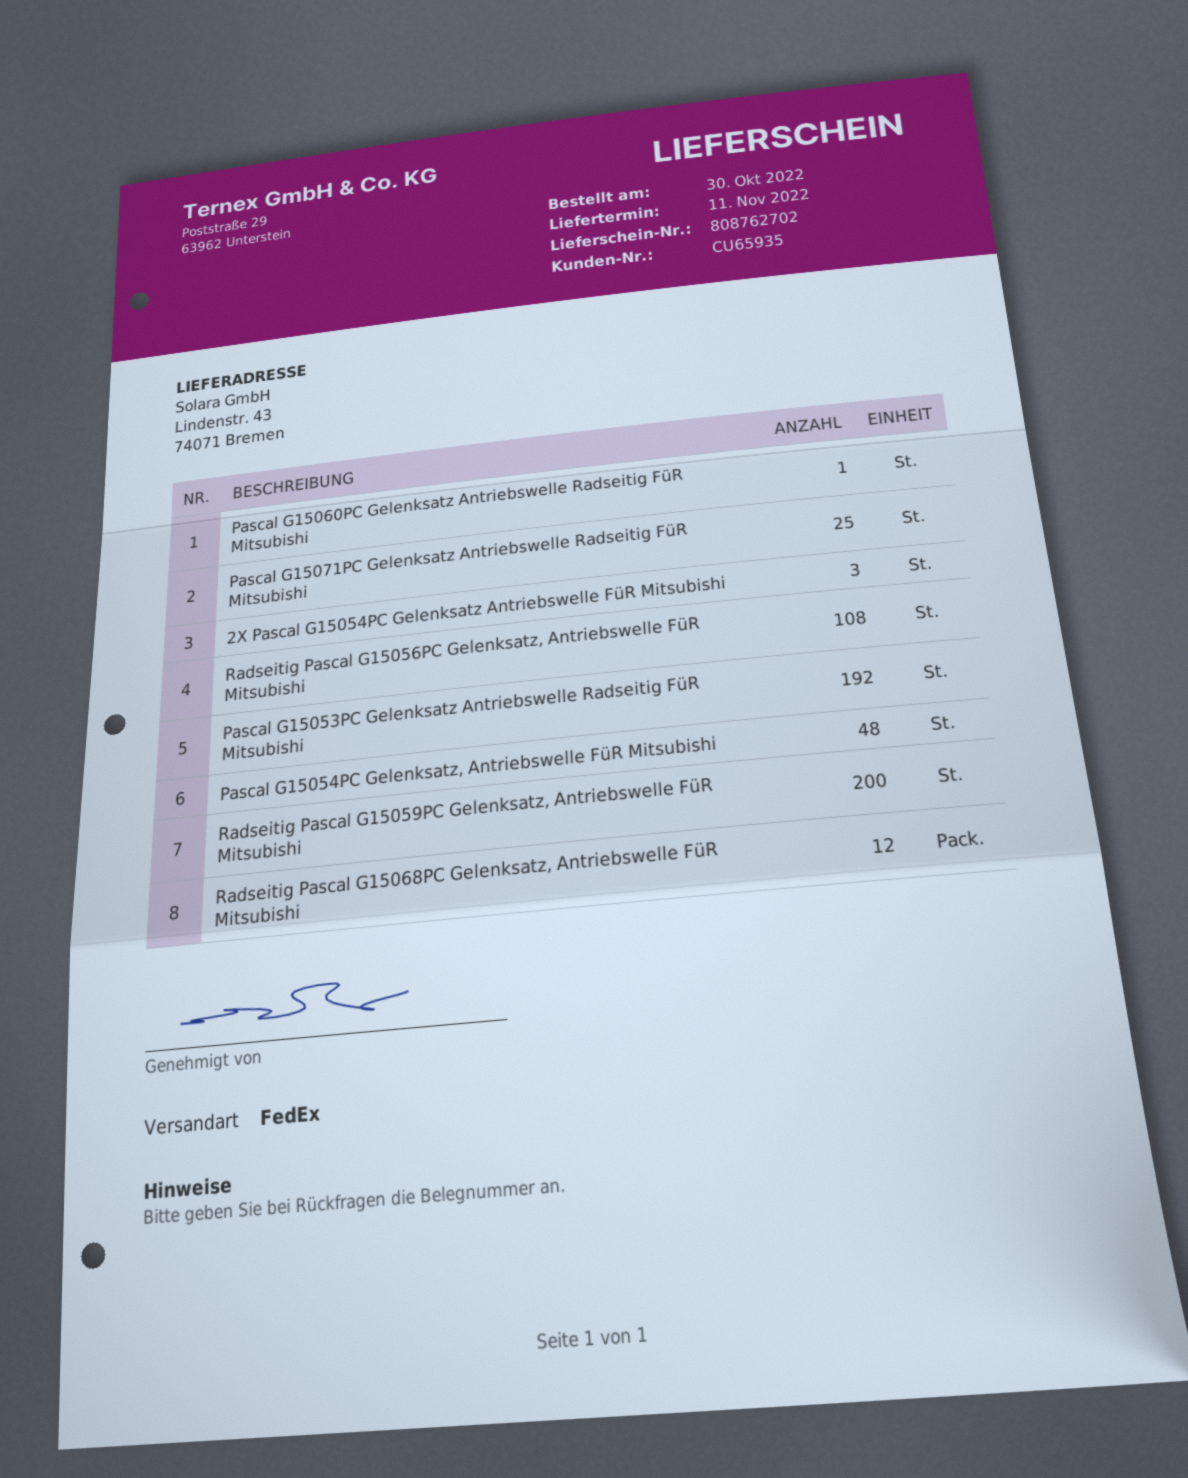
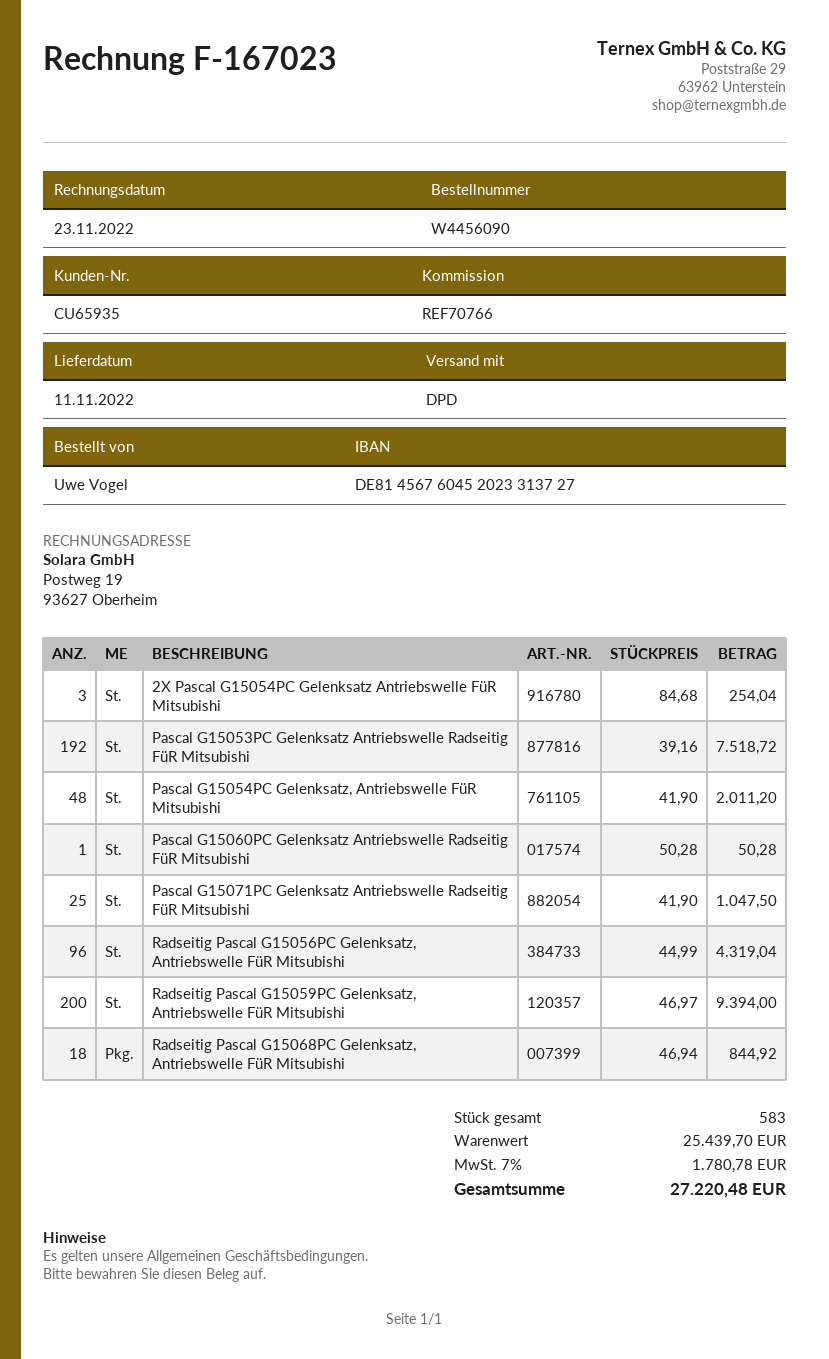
shipping method: FedEx -> DPD
Radseitig Pascal G15056PC Gelenksatz, Antriebswelle FüR Mitsubishi: 108 -> 96
Radseitig Pascal G15068PC Gelenksatz, Antriebswelle FüR Mitsubishi: 12 -> 18

